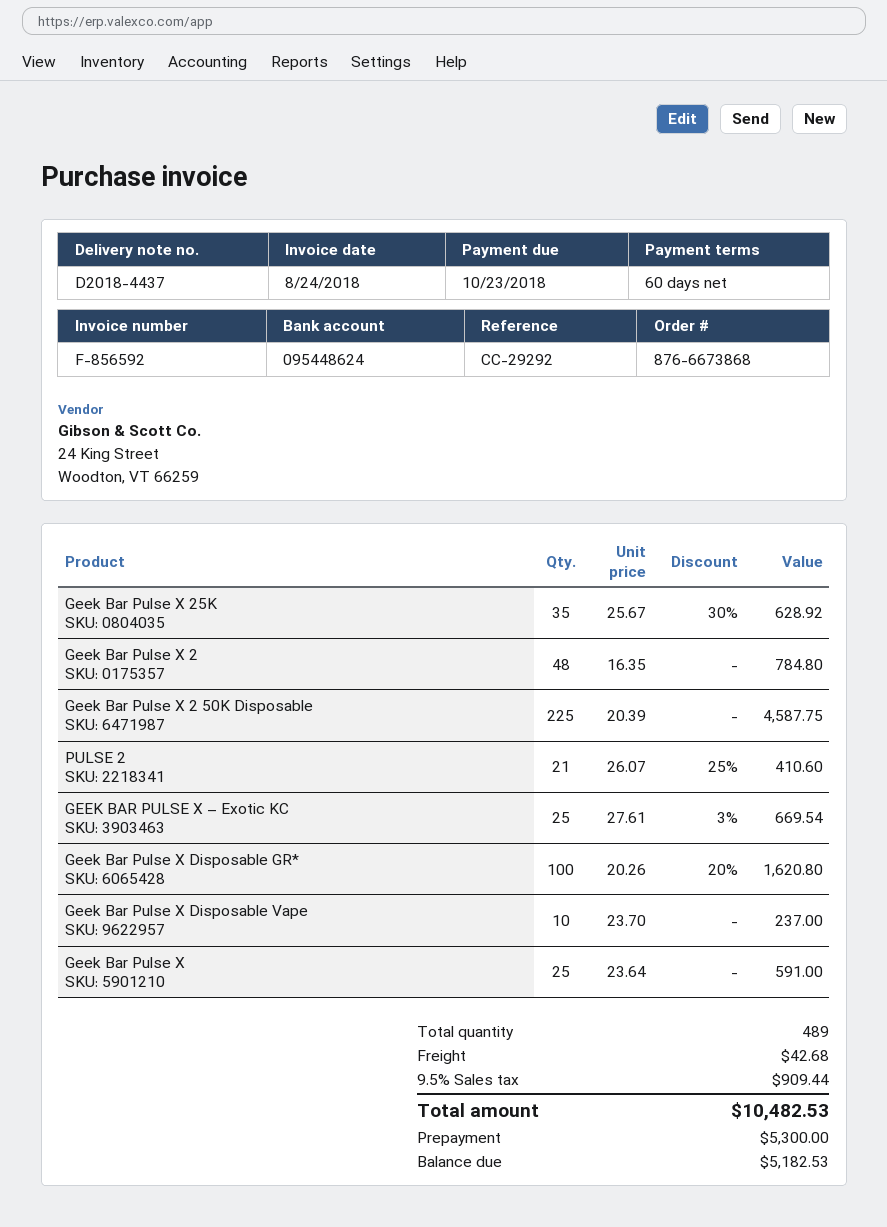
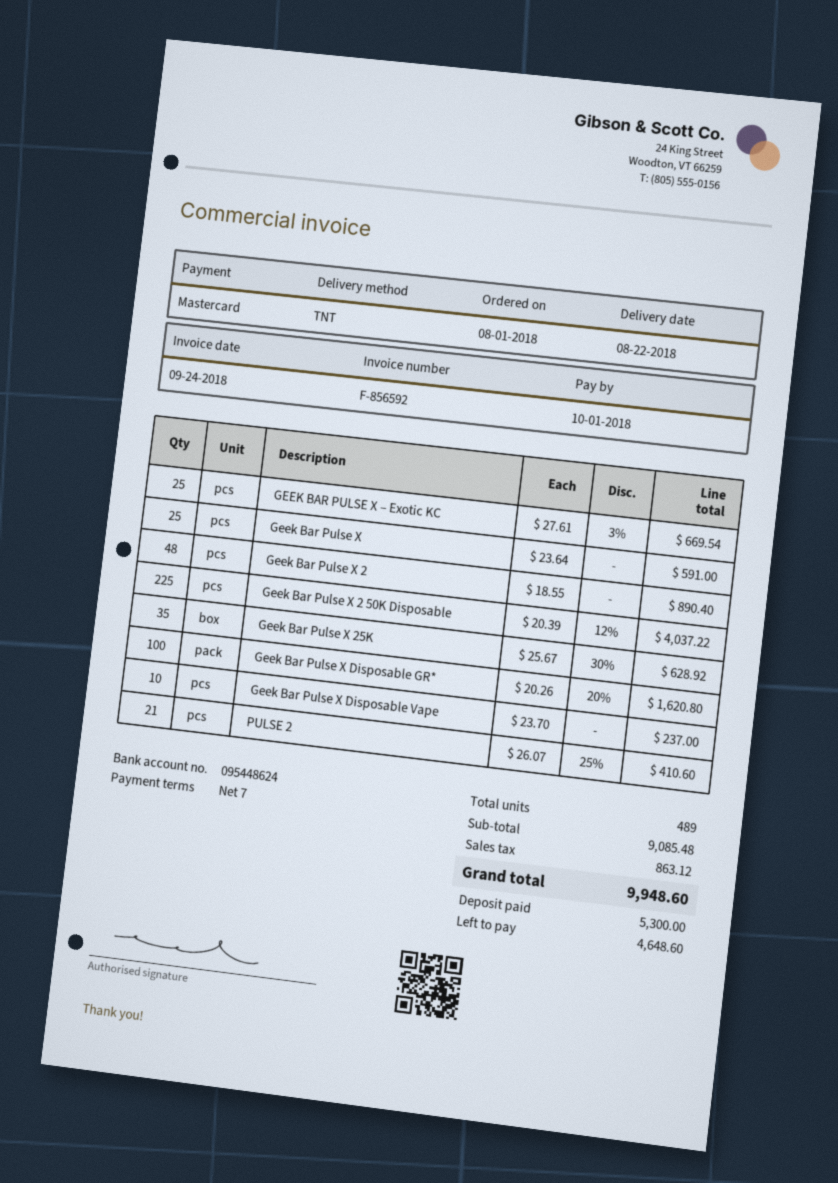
invoice date: 2018-08-24 -> 2018-09-24
payment terms: 60 days -> 7 days
due date: 2018-10-23 -> 2018-10-01
Geek Bar Pulse X 2: 48 x 16.35 = 784.80 -> 48 x 18.55 = 890.40
Geek Bar Pulse X 2 50K Disposable: 225 x 20.39 = 4587.75 -> 225 x 20.39 - 12% = 4037.22
shipping: 42.68 -> none
tax: 909.44 -> 863.12
total: 10482.53 -> 9948.60
balance: 5182.53 -> 4648.60

